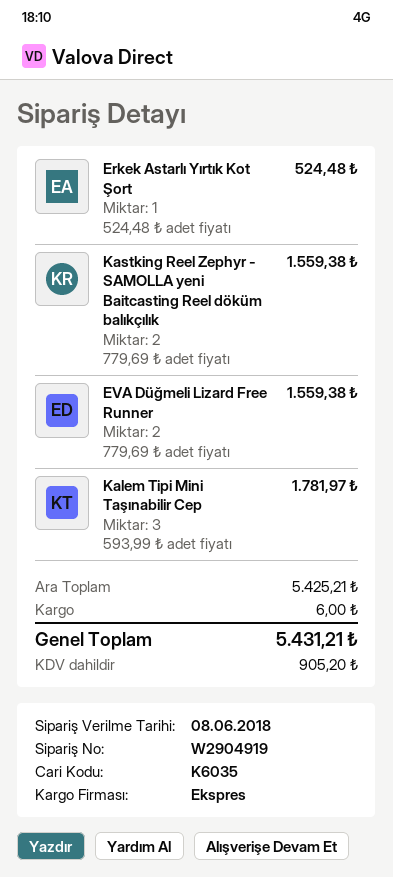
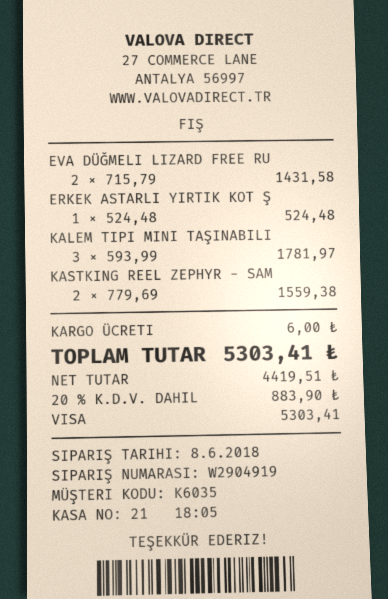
EVA Düğmeli Lizard Free Runner: 2 x 779.69 = 1559.38 -> 2 x 715.79 = 1431.58
tax: 905.20 -> 883.90
total: 5431.21 -> 5303.41

